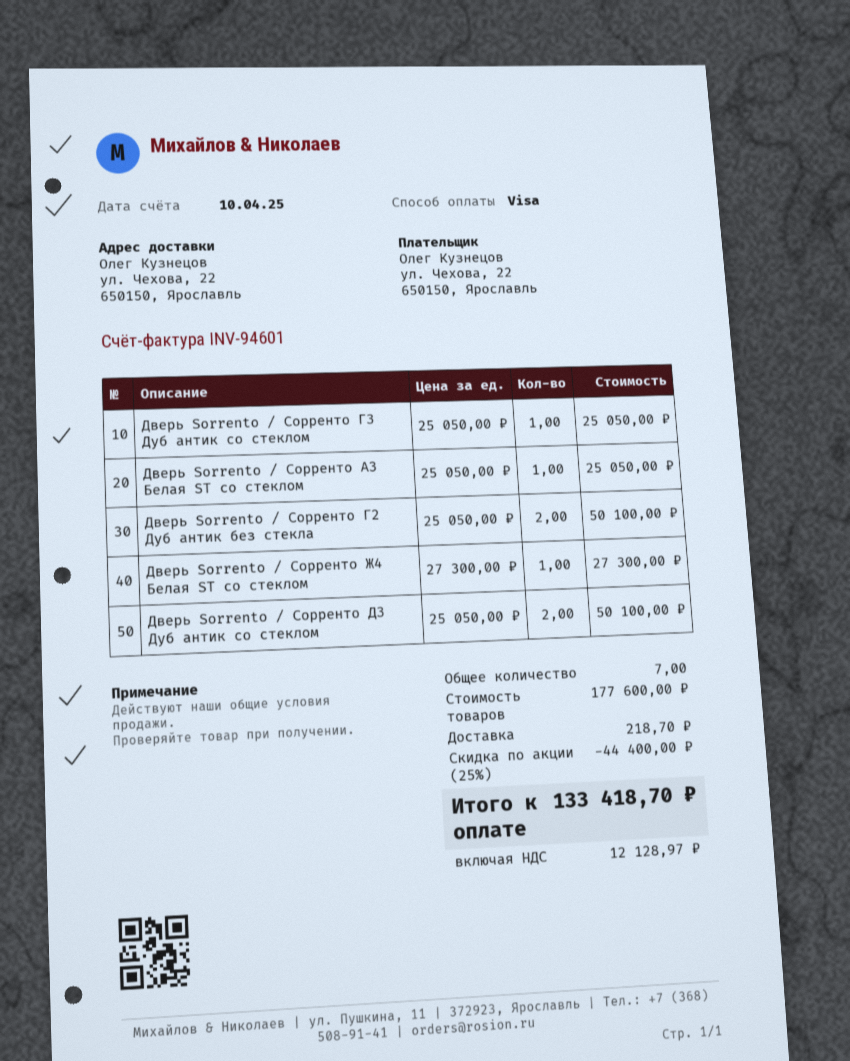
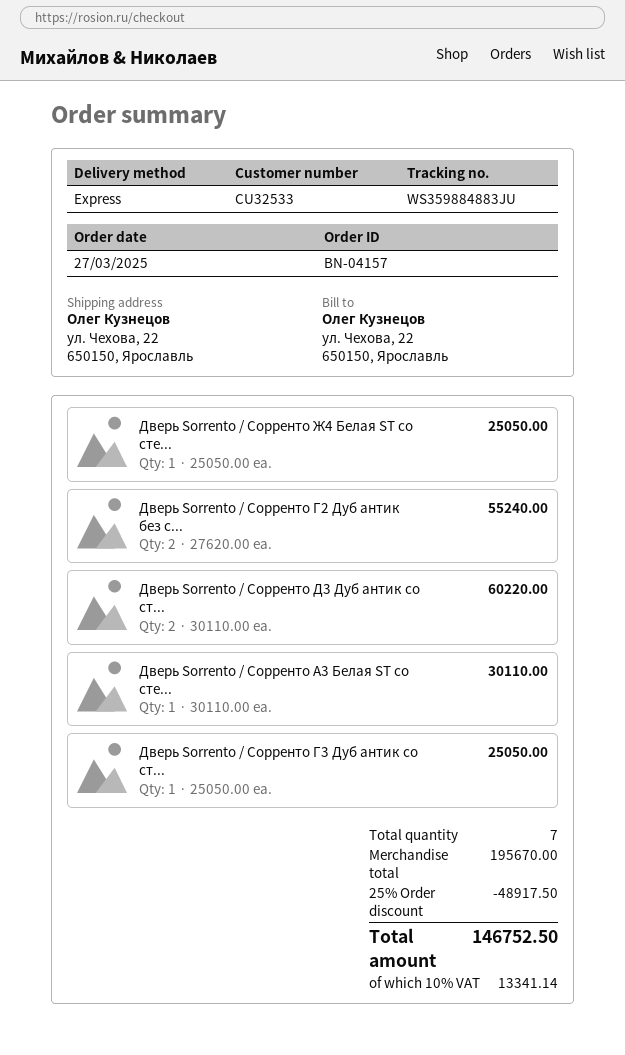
Дверь Sorrento / Сорренто А3 Белая ST со стеклом: 1 x 25050.00 = 25050.00 -> 1 x 30110.00 = 30110.00
Дверь Sorrento / Сорренто Г2 Дуб антик без стекла: 2 x 25050.00 = 50100.00 -> 2 x 27620.00 = 55240.00
Дверь Sorrento / Сорренто Ж4 Белая ST со стеклом: 1 x 27300.00 = 27300.00 -> 1 x 25050.00 = 25050.00
Дверь Sorrento / Сорренто Д3 Дуб антик со стеклом: 2 x 25050.00 = 50100.00 -> 2 x 30110.00 = 60220.00
subtotal: 177600.00 -> 195670.00
discount: 25% = 44400.00 -> 25% = 48917.50
shipping: 218.70 -> none
tax: 12128.97 -> 13341.14
total: 133418.70 -> 146752.50

